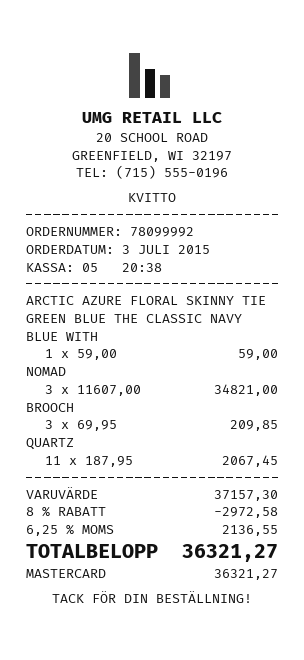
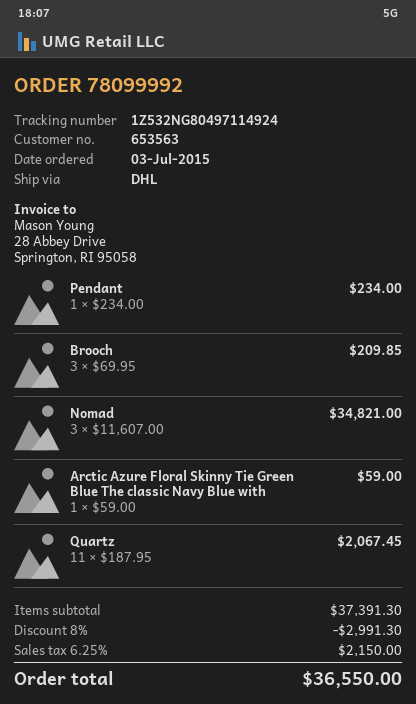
Pendant: none -> 1 x 234.00 = 234.00
subtotal: 37157.30 -> 37391.30
discount: 8% = 2972.58 -> 8% = 2991.30
tax: 6.25% = 2136.55 -> 6.25% = 2150.00
total: 36321.27 -> 36550.00

